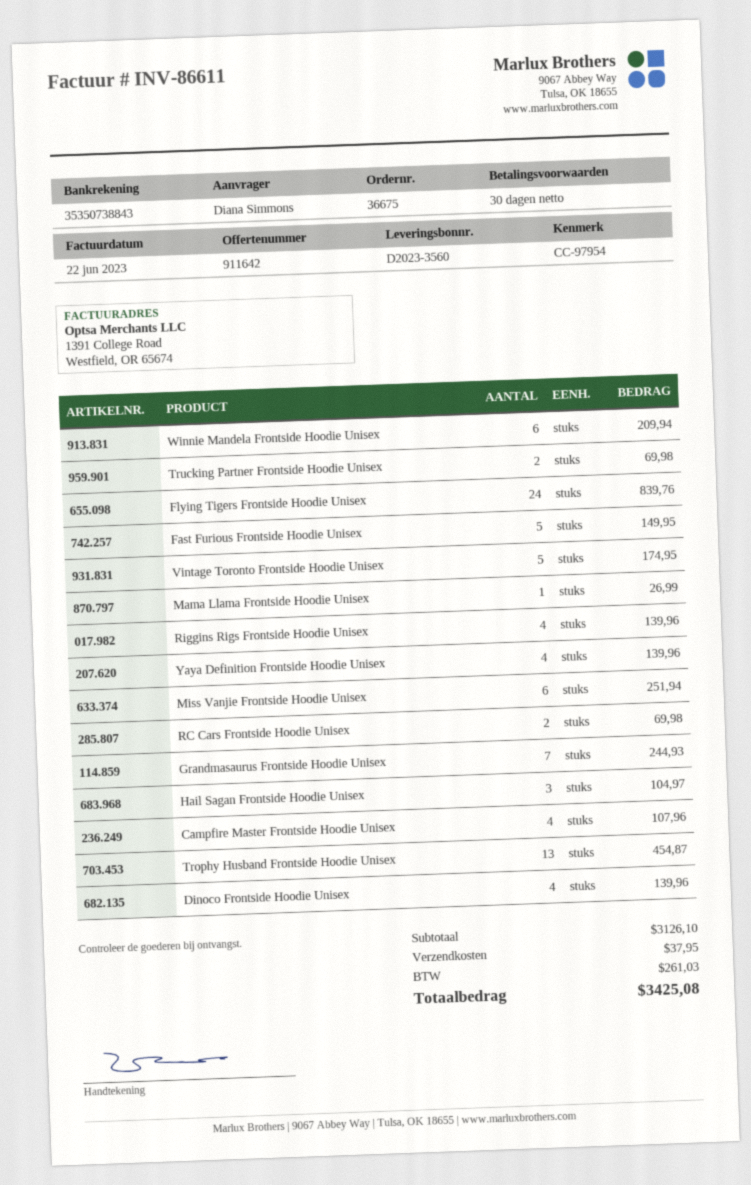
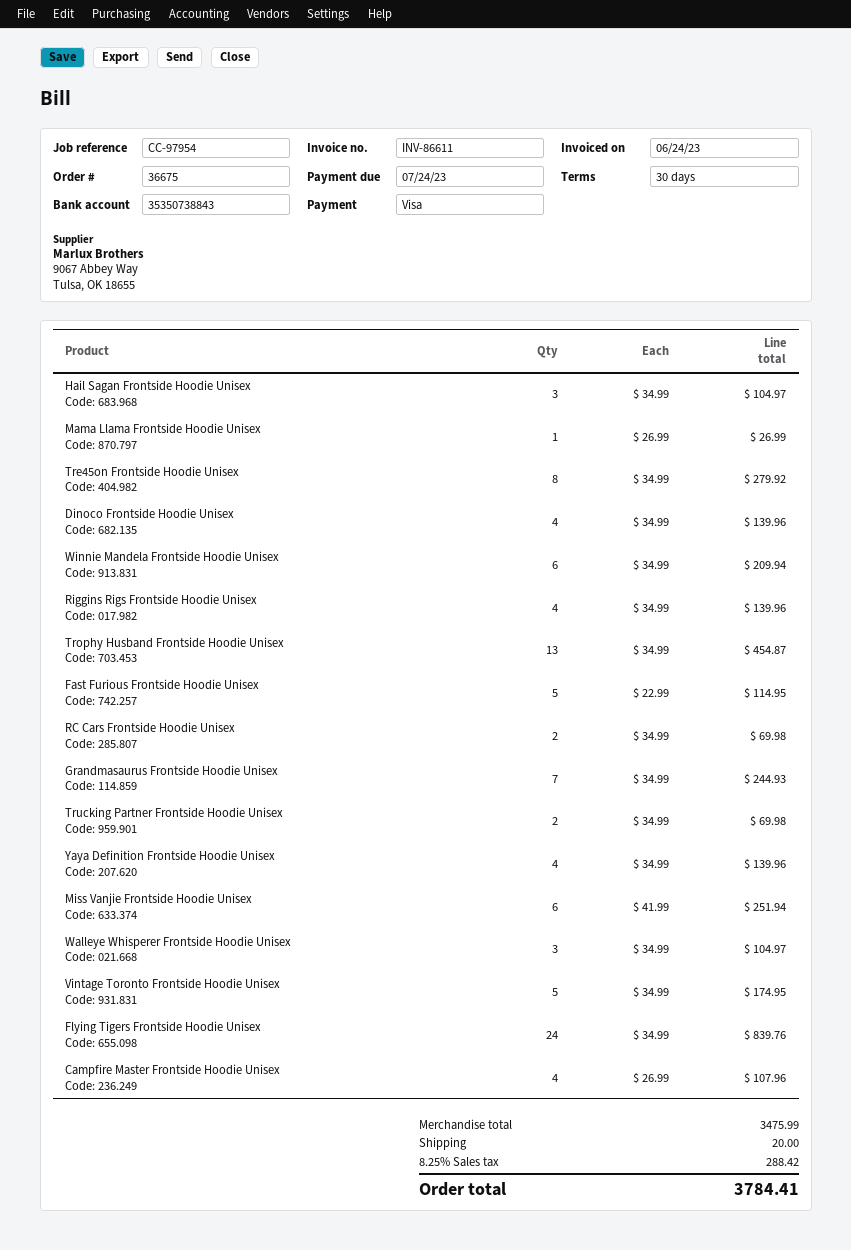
invoice date: 2023-06-22 -> 2023-06-24
Fast Furious Frontside Hoodie Unisex: 5 for 149.95 -> 5 for 114.95
Tre45on Frontside Hoodie Unisex: none -> 8 for 279.92
Walleye Whisperer Frontside Hoodie Unisex: none -> 3 for 104.97
subtotal: 3126.10 -> 3475.99
shipping: 37.95 -> 20.00
tax: 261.03 -> 288.42
total: 3425.08 -> 3784.41

